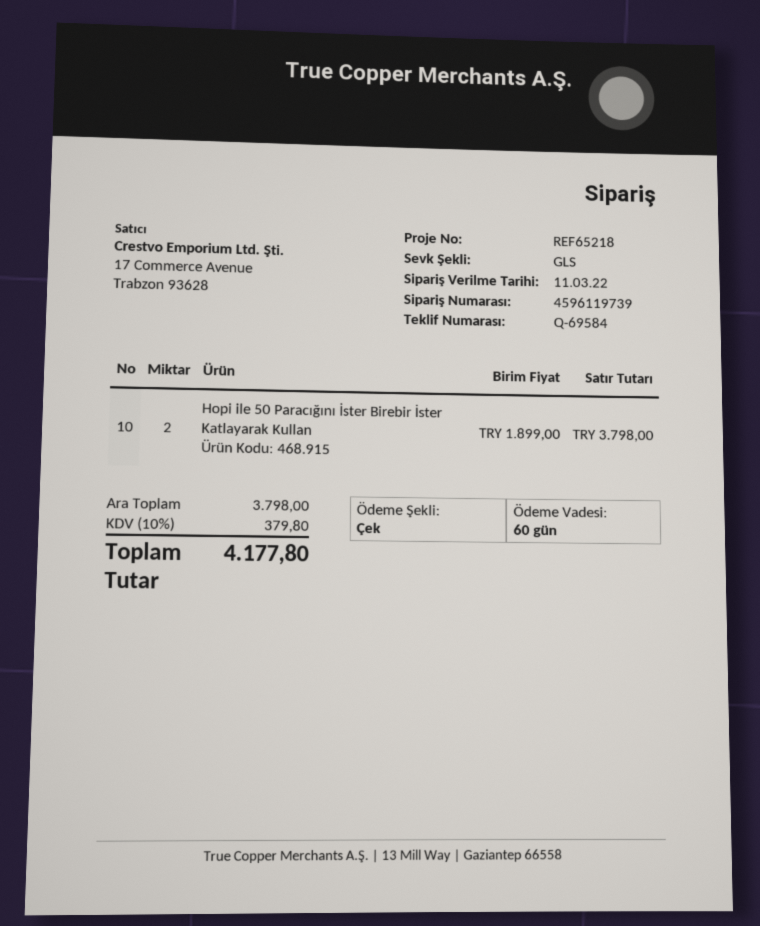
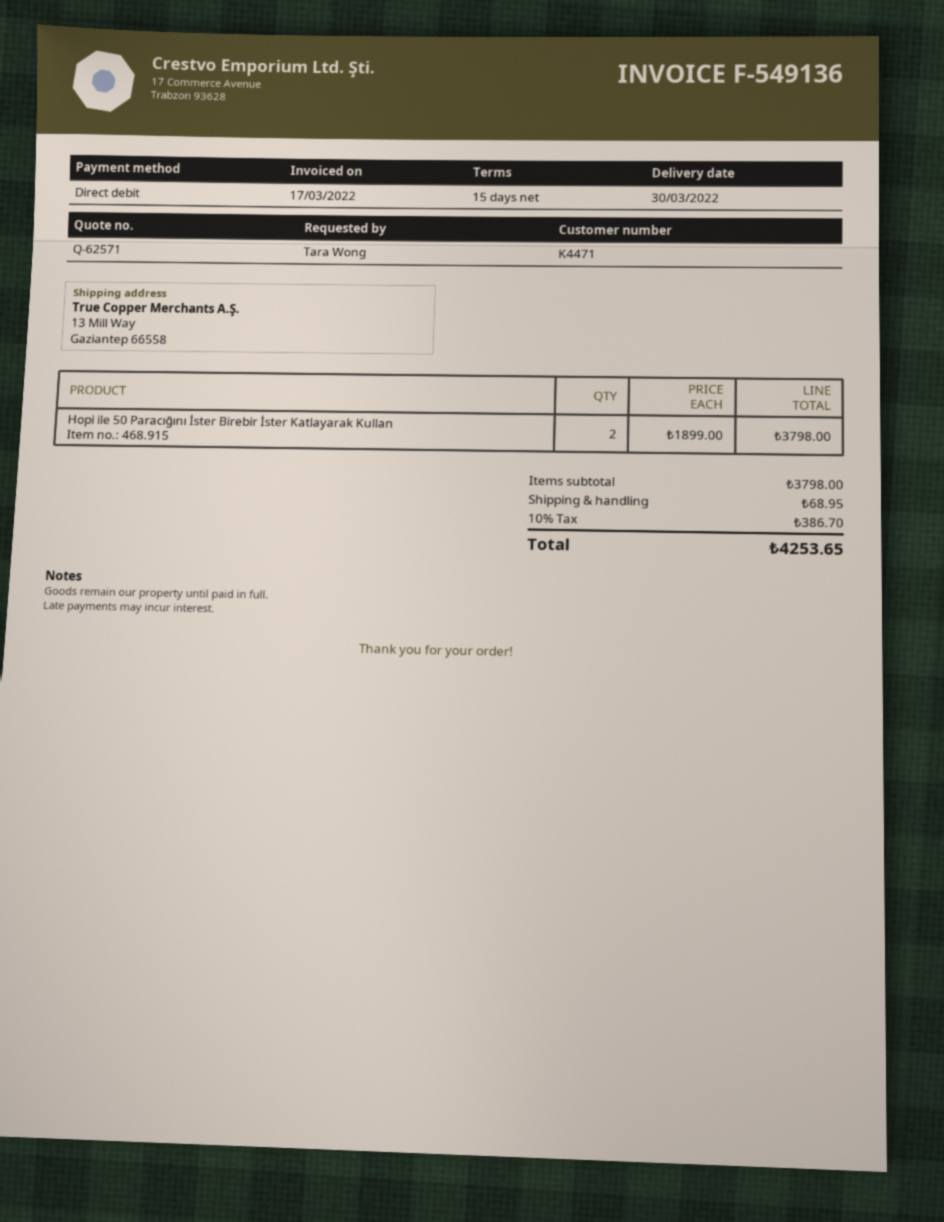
quote number: Q-69584 -> Q-62571
payment terms: 60 days -> 15 days
payment method: cheque -> direct debit
shipping: none -> 68.95
tax: 10% = 379.80 -> 10% = 386.70
total: 4177.80 -> 4253.65

